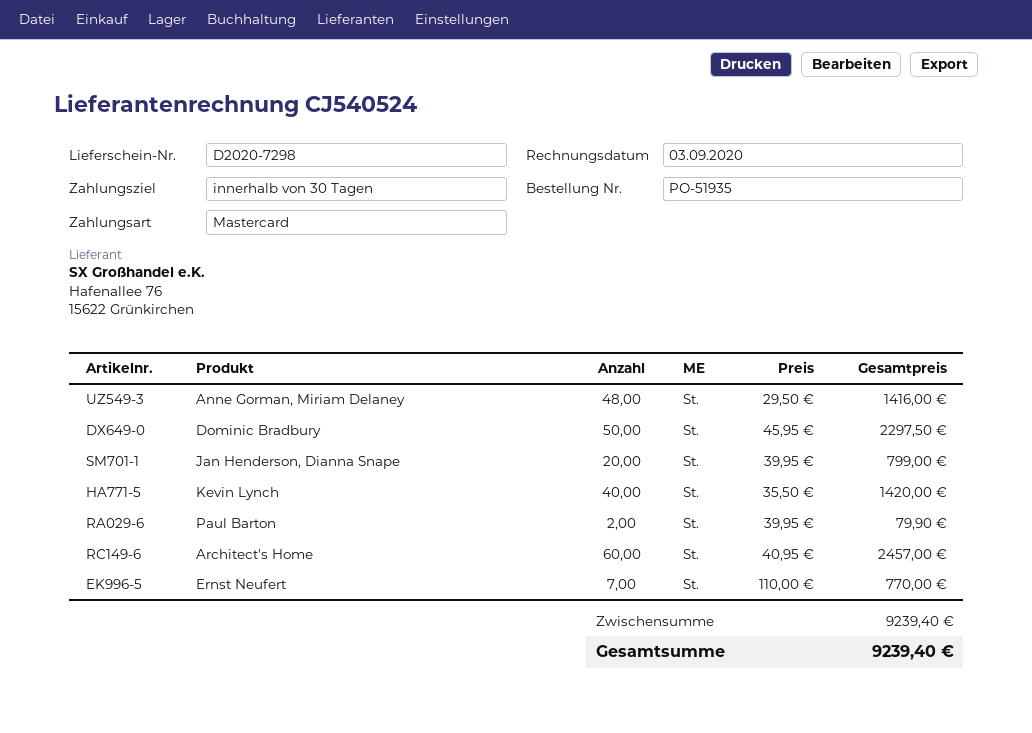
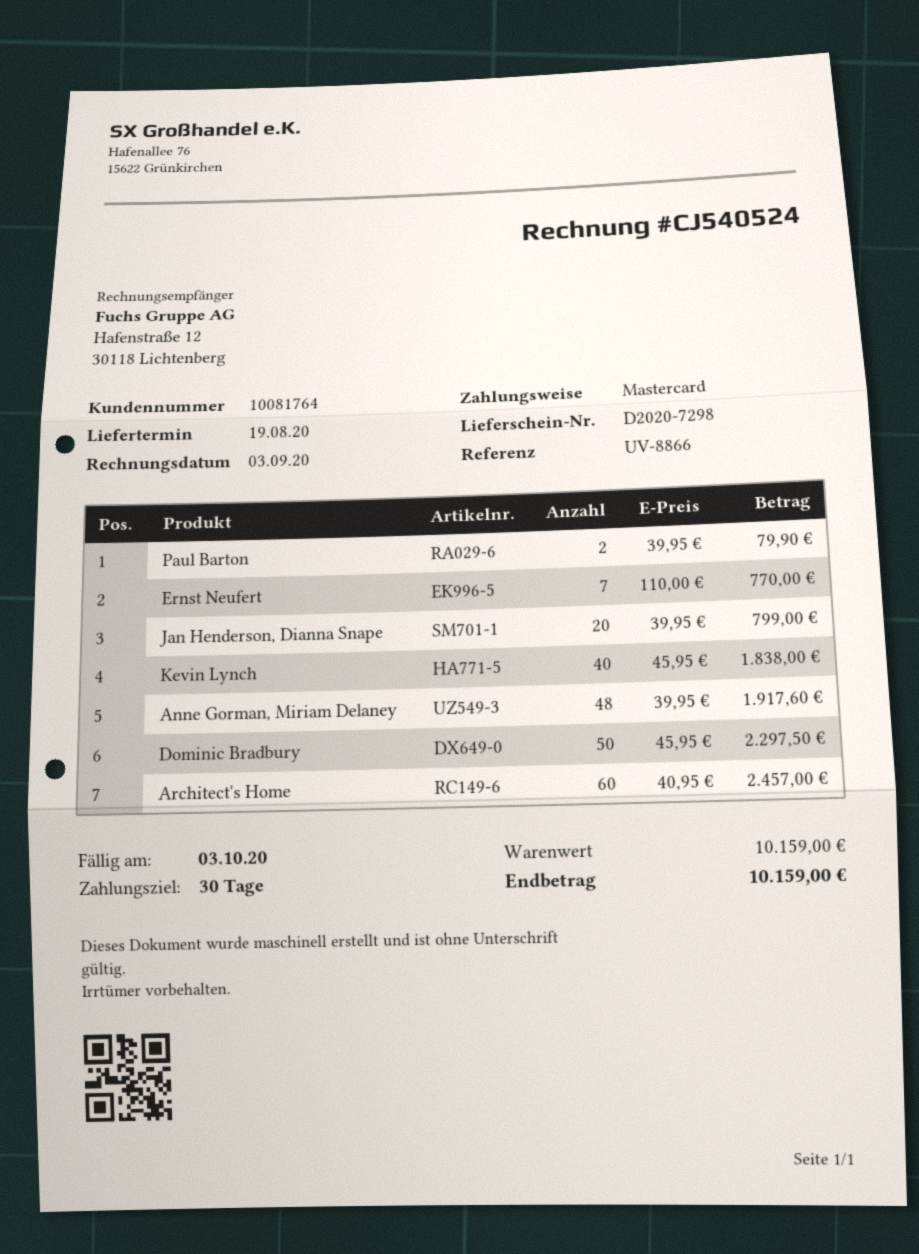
Anne Gorman, Miriam Delaney: 48 x 29.50 = 1416.00 -> 48 x 39.95 = 1917.60
Kevin Lynch: 40 x 35.50 = 1420.00 -> 40 x 45.95 = 1838.00
subtotal: 9239.40 -> 10159.00
total: 9239.40 -> 10159.00

